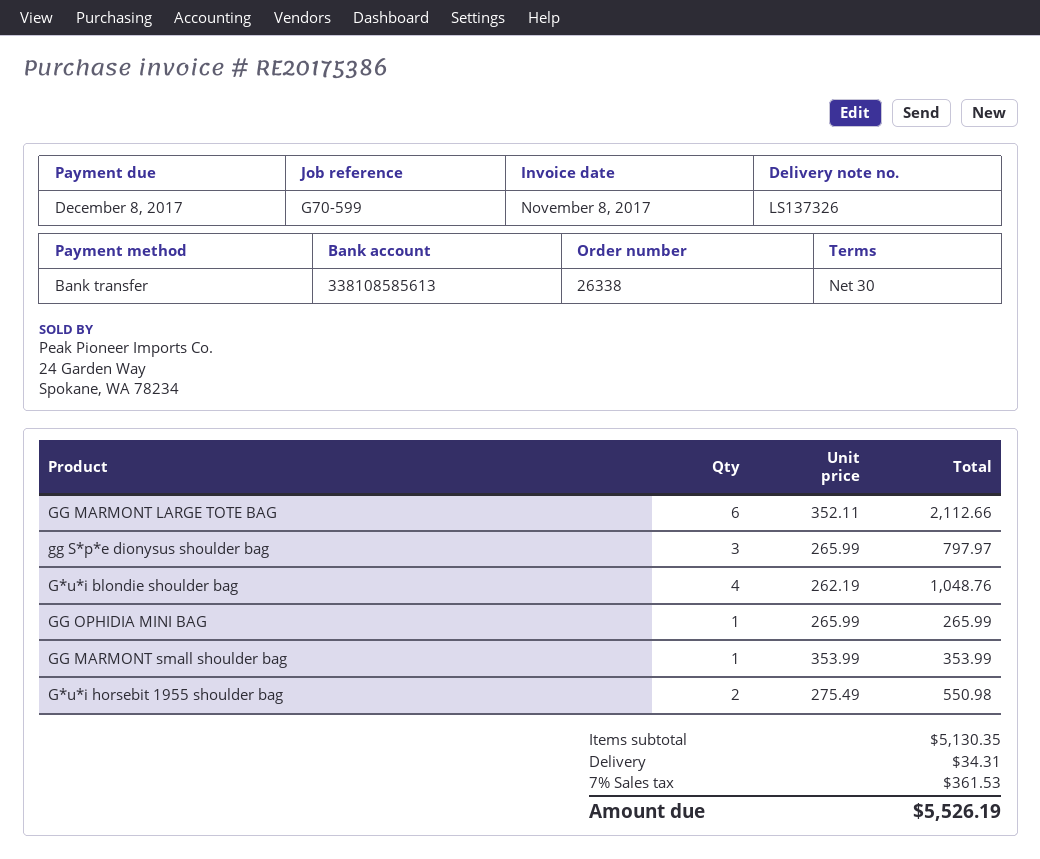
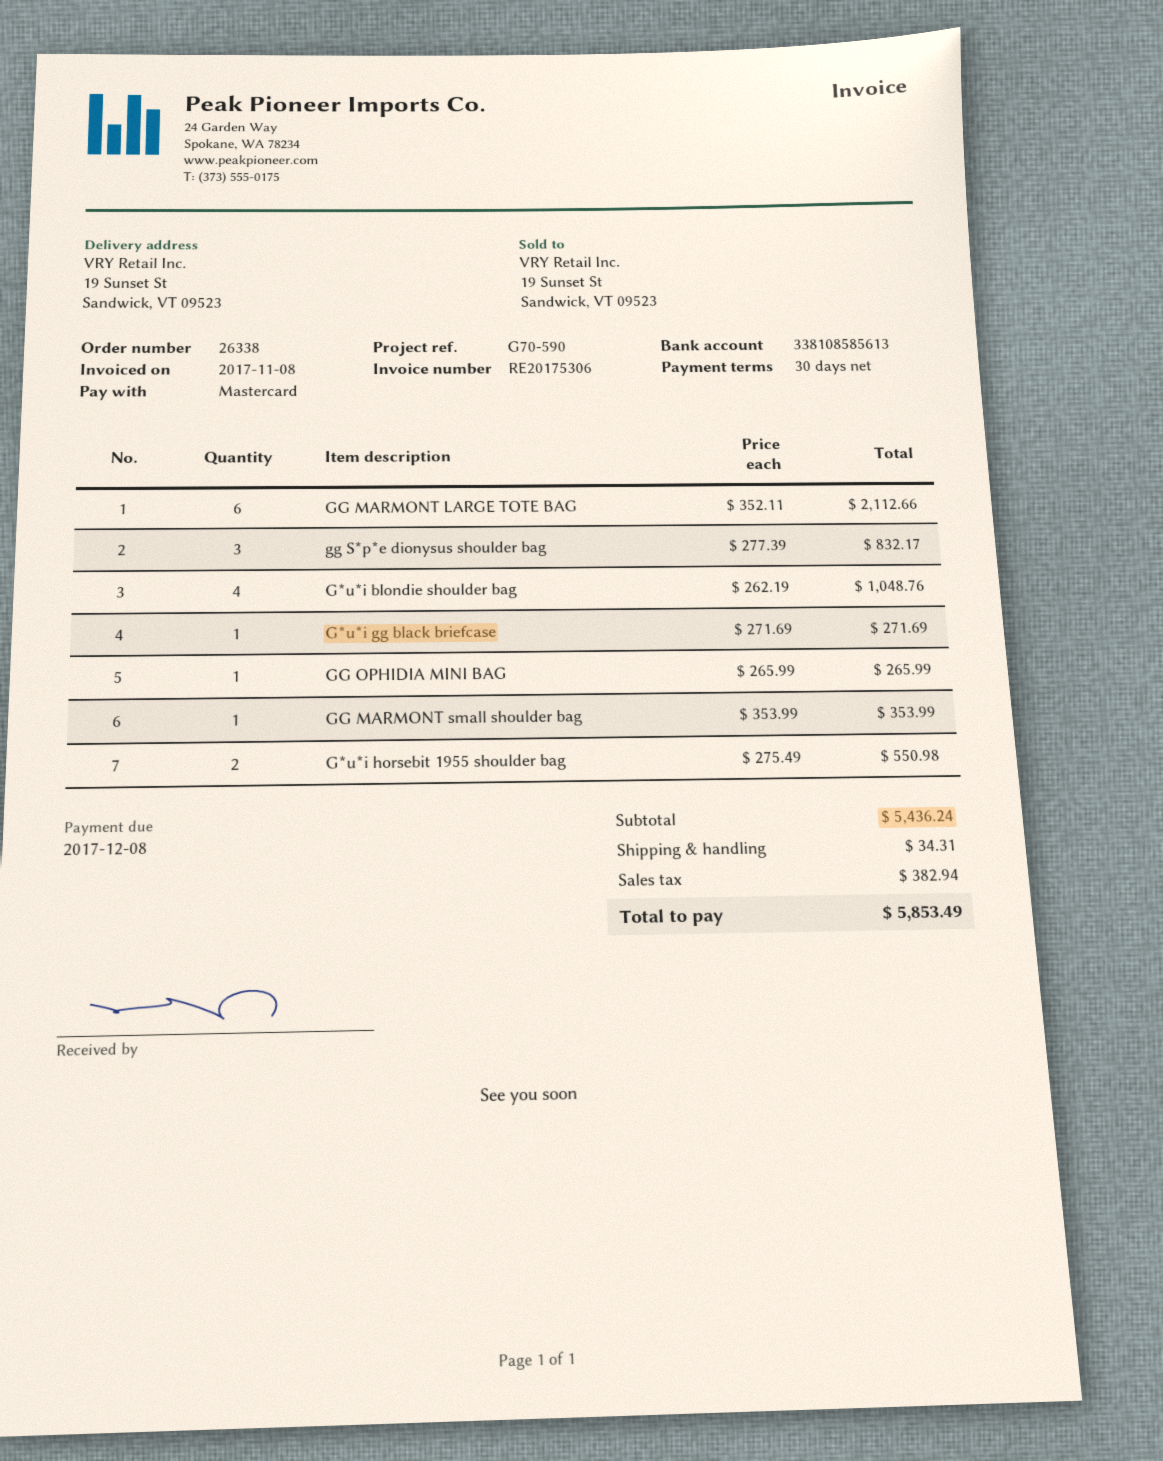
invoice number: RE20175386 -> RE20175306
reference: G70-599 -> G70-590
payment method: bank transfer -> Mastercard
gg S*p*e dionysus shoulder bag: 3 x 265.99 = 797.97 -> 3 x 277.39 = 832.17
G*u*i gg black briefcase: none -> 1 x 271.69 = 271.69
subtotal: 5130.35 -> 5436.24
tax: 361.53 -> 382.94
total: 5526.19 -> 5853.49

